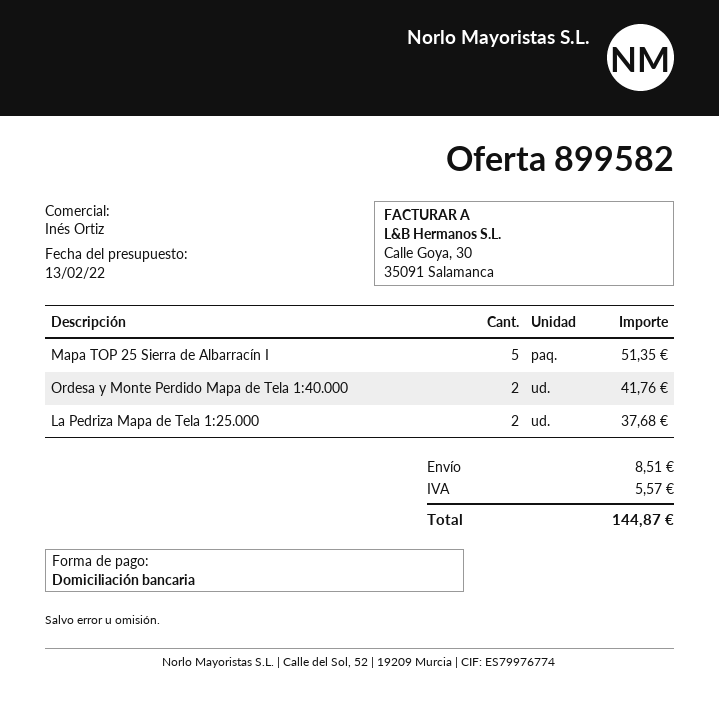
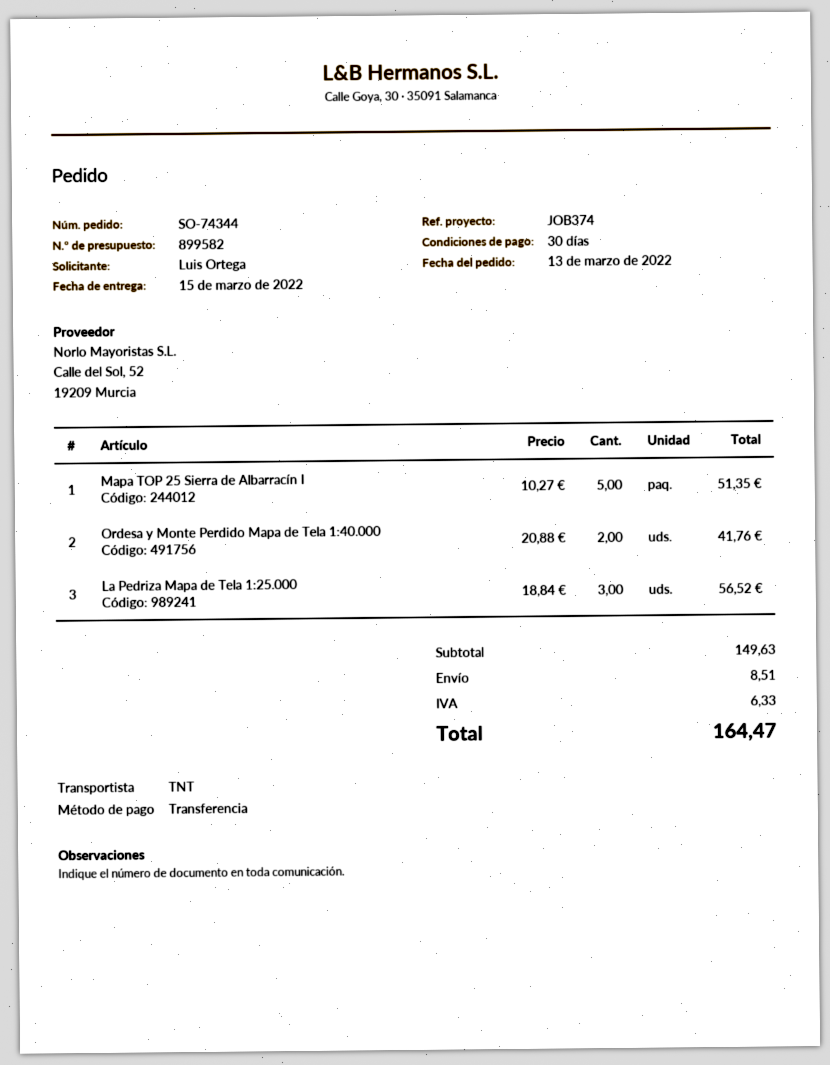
payment method: direct debit -> bank transfer
La Pedriza Mapa de Tela 1:25.000: 2 for 37.68 -> 3 for 56.52
tax: 5.57 -> 6.33
total: 144.87 -> 164.47

